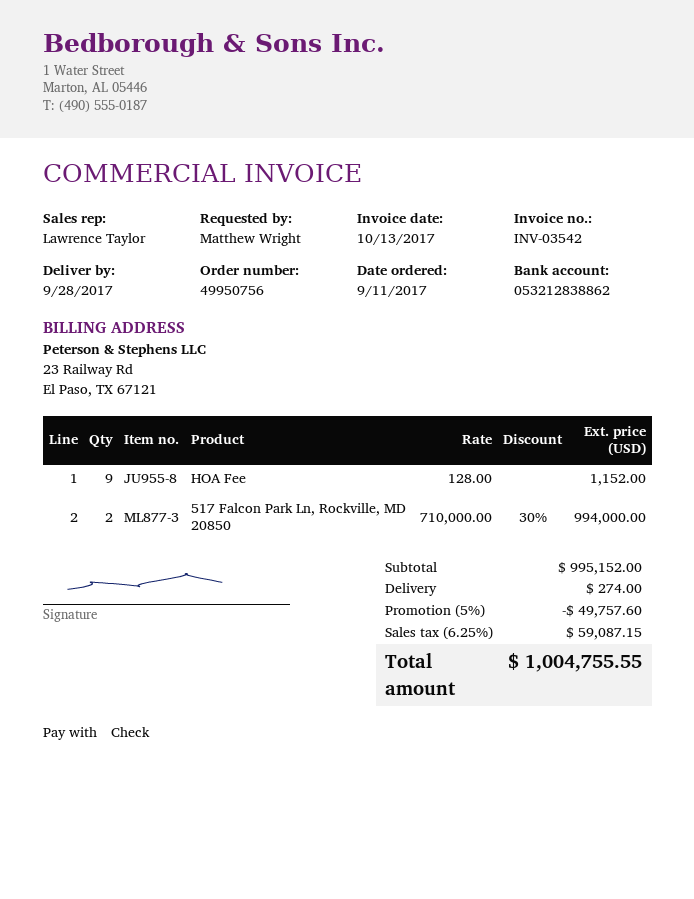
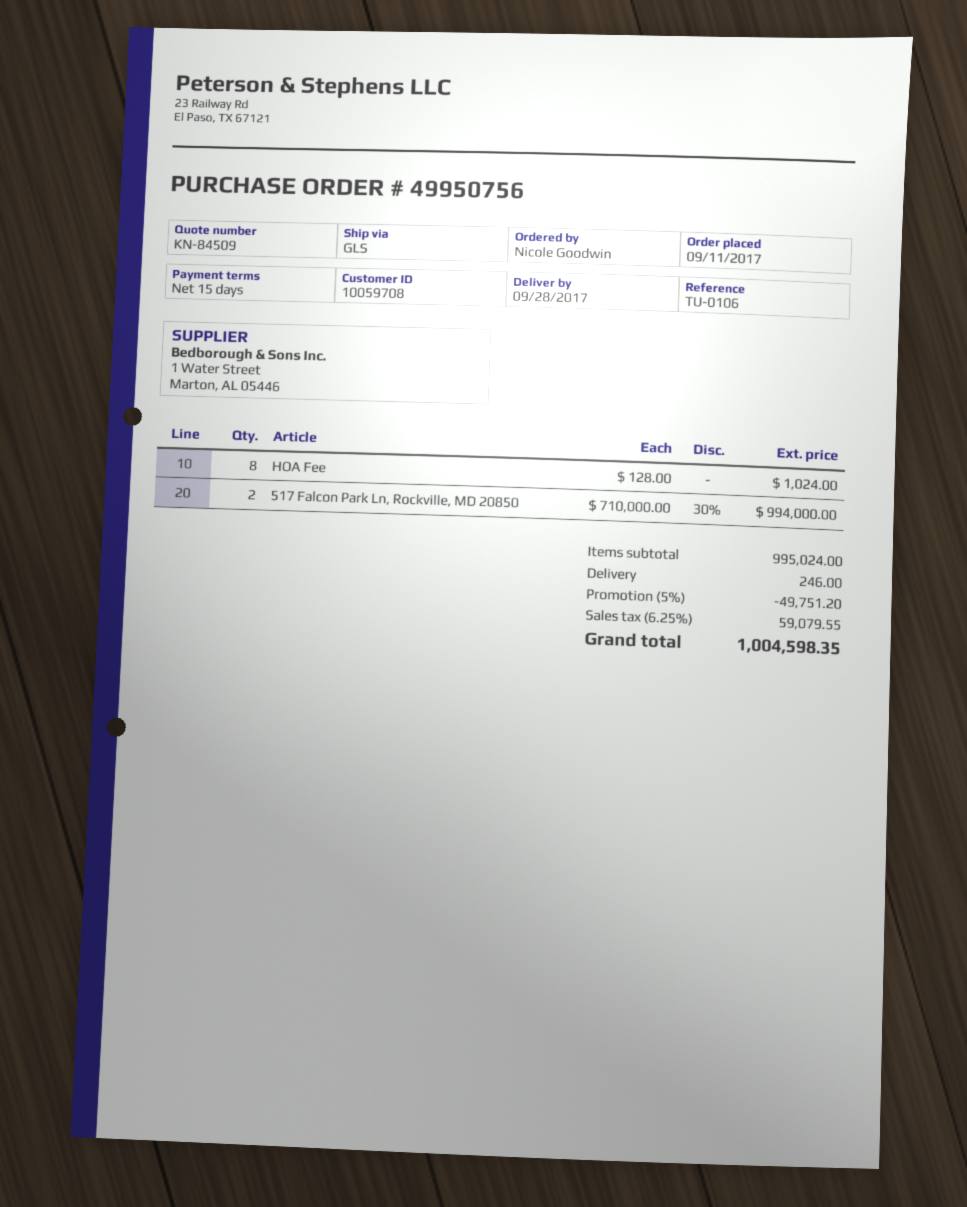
ordered by: Matthew Wright -> Nicole Goodwin
HOA Fee: 9 x 128.00 = 1152.00 -> 8 x 128.00 = 1024.00
subtotal: 995152.00 -> 995024.00
discount: 5% = 49757.60 -> 5% = 49751.20
shipping: 274.00 -> 246.00
tax: 6.25% = 59087.15 -> 6.25% = 59079.55
total: 1004755.55 -> 1004598.35

